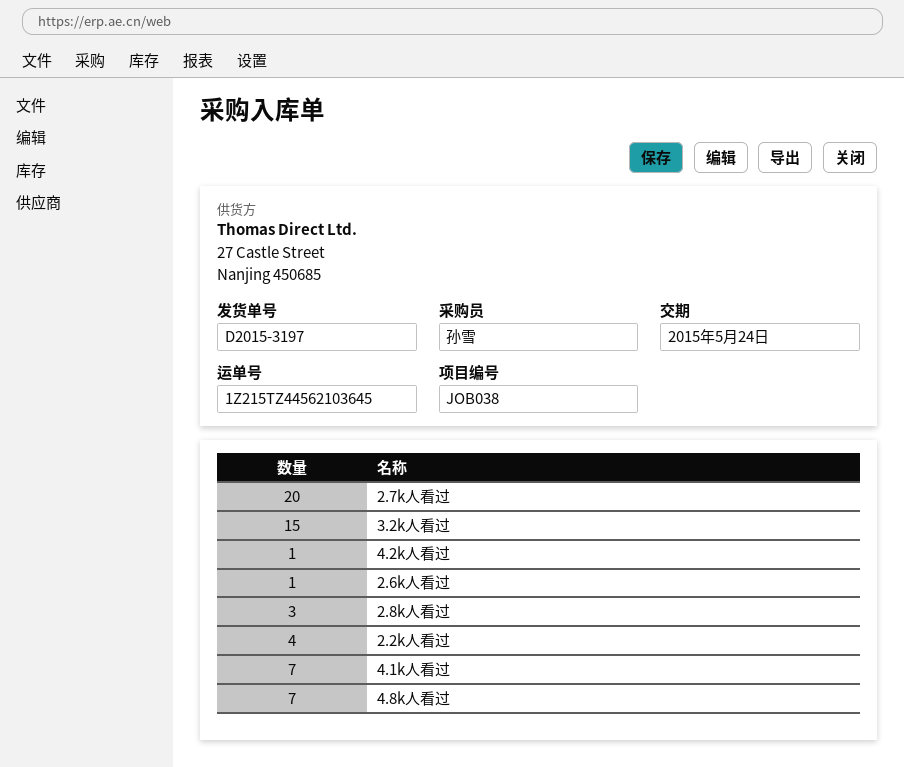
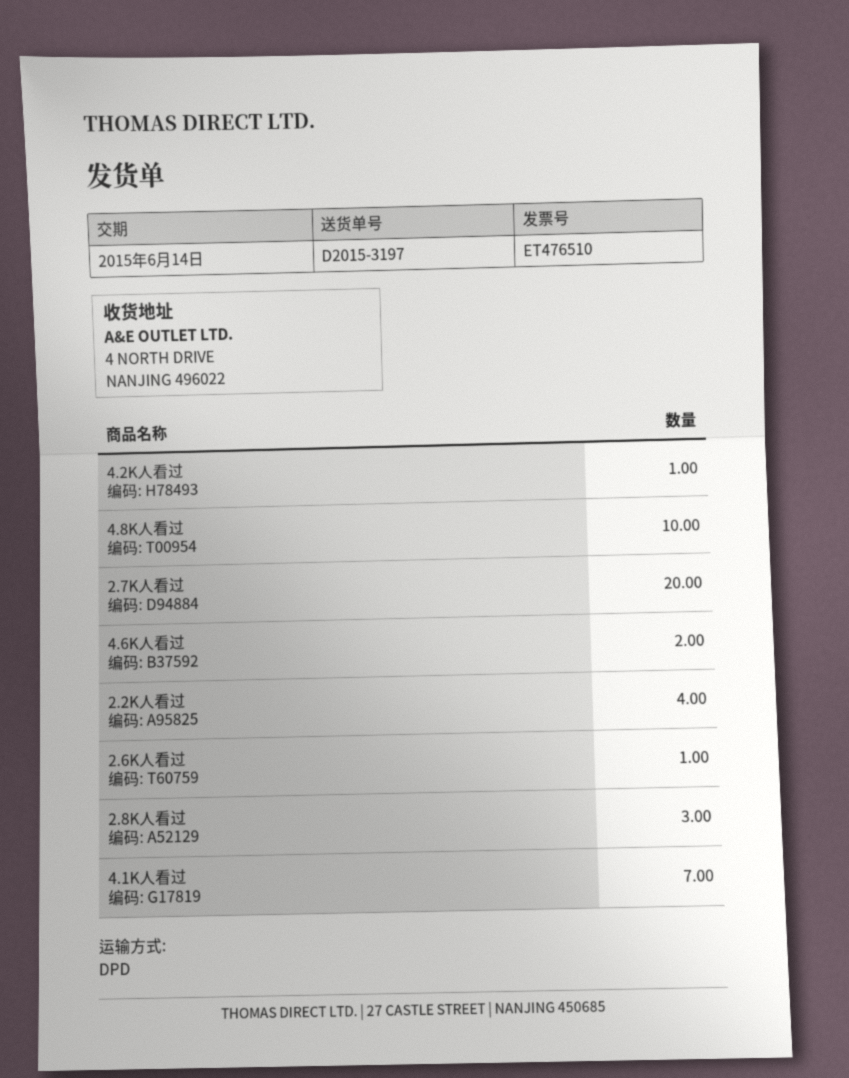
delivery date: 2015-05-24 -> 2015-06-14
3.2k人看过: 15 -> none
4.8k人看过: 7 -> 10
4.6K人看过: none -> 2

